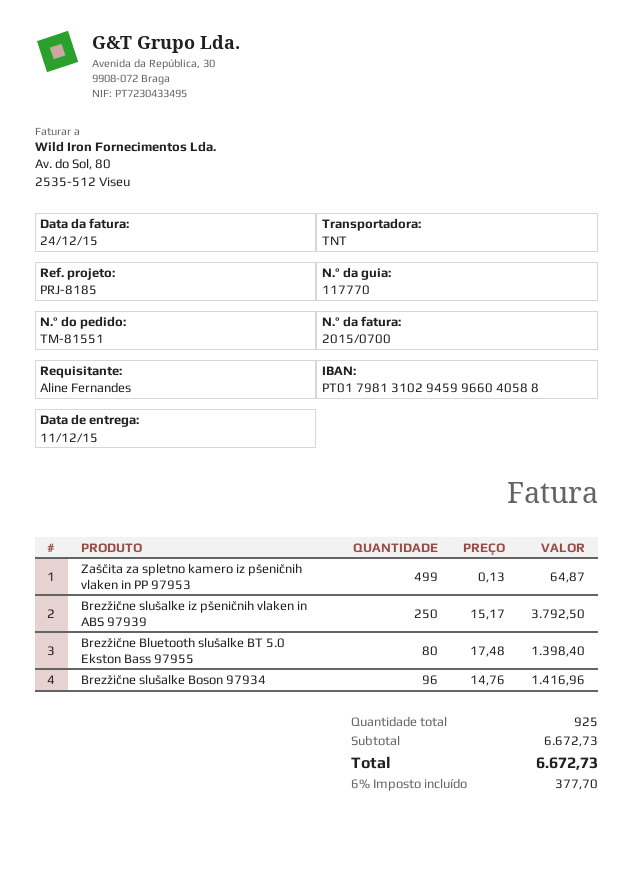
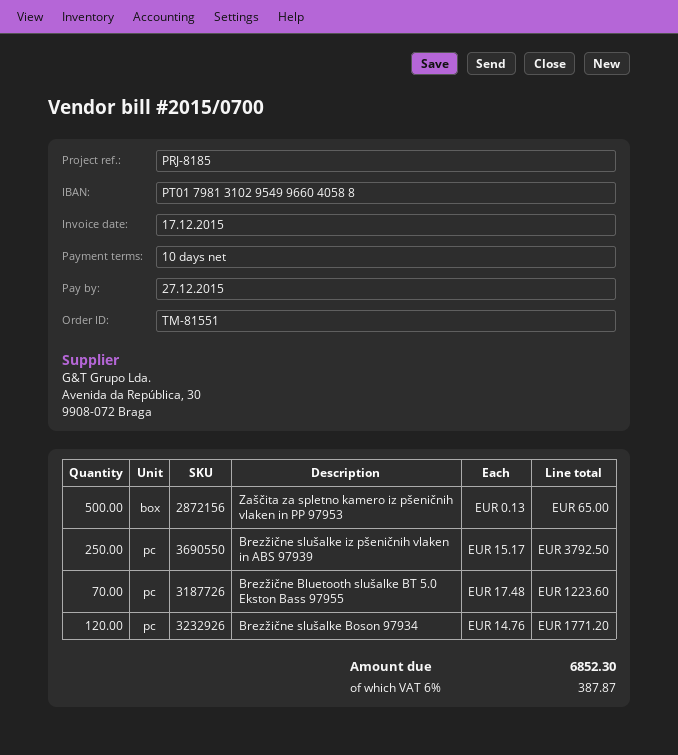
invoice date: 2015-12-24 -> 2015-12-17
bank account: PT01798131029459966040588 -> PT01798131029549966040588
Zaščita za spletno kamero iz pšeničnih vlaken in PP 97953: 499 x 0.13 = 64.87 -> 500 x 0.13 = 65.00
Brezžične Bluetooth slušalke BT 5.0 Ekston Bass 97955: 80 x 17.48 = 1398.40 -> 70 x 17.48 = 1223.60
Brezžične slušalke Boson 97934: 96 x 14.76 = 1416.96 -> 120 x 14.76 = 1771.20
tax: 6% = 377.70 -> 6% = 387.87
total: 6672.73 -> 6852.30

